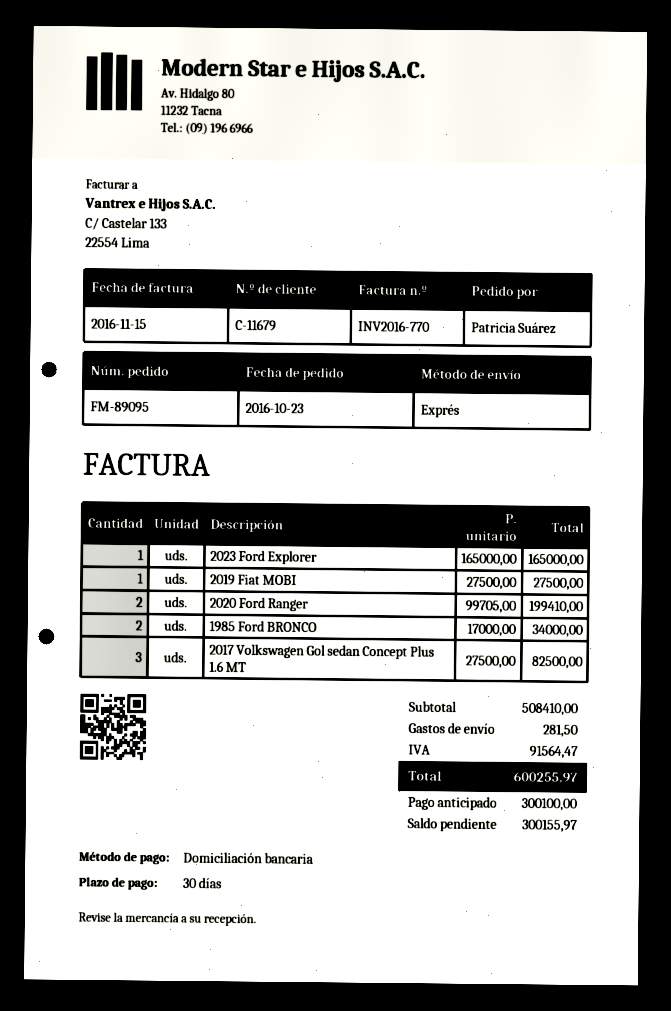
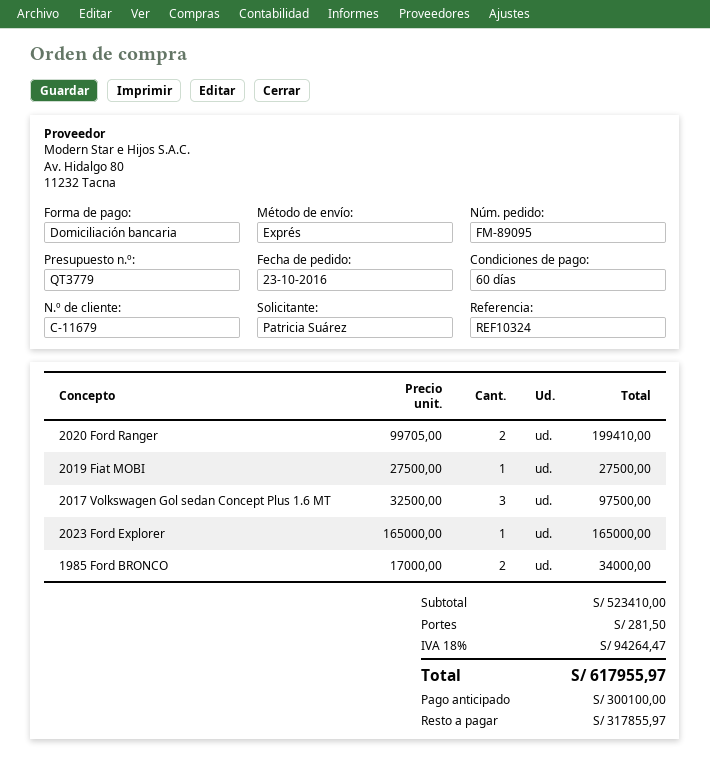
payment terms: 30 days -> 60 days
2017 Volkswagen Gol sedan Concept Plus 1.6 MT: 3 x 27500.00 = 82500.00 -> 3 x 32500.00 = 97500.00
subtotal: 508410.00 -> 523410.00
tax: 91564.47 -> 94264.47
total: 600255.97 -> 617955.97
balance: 300155.97 -> 317855.97

